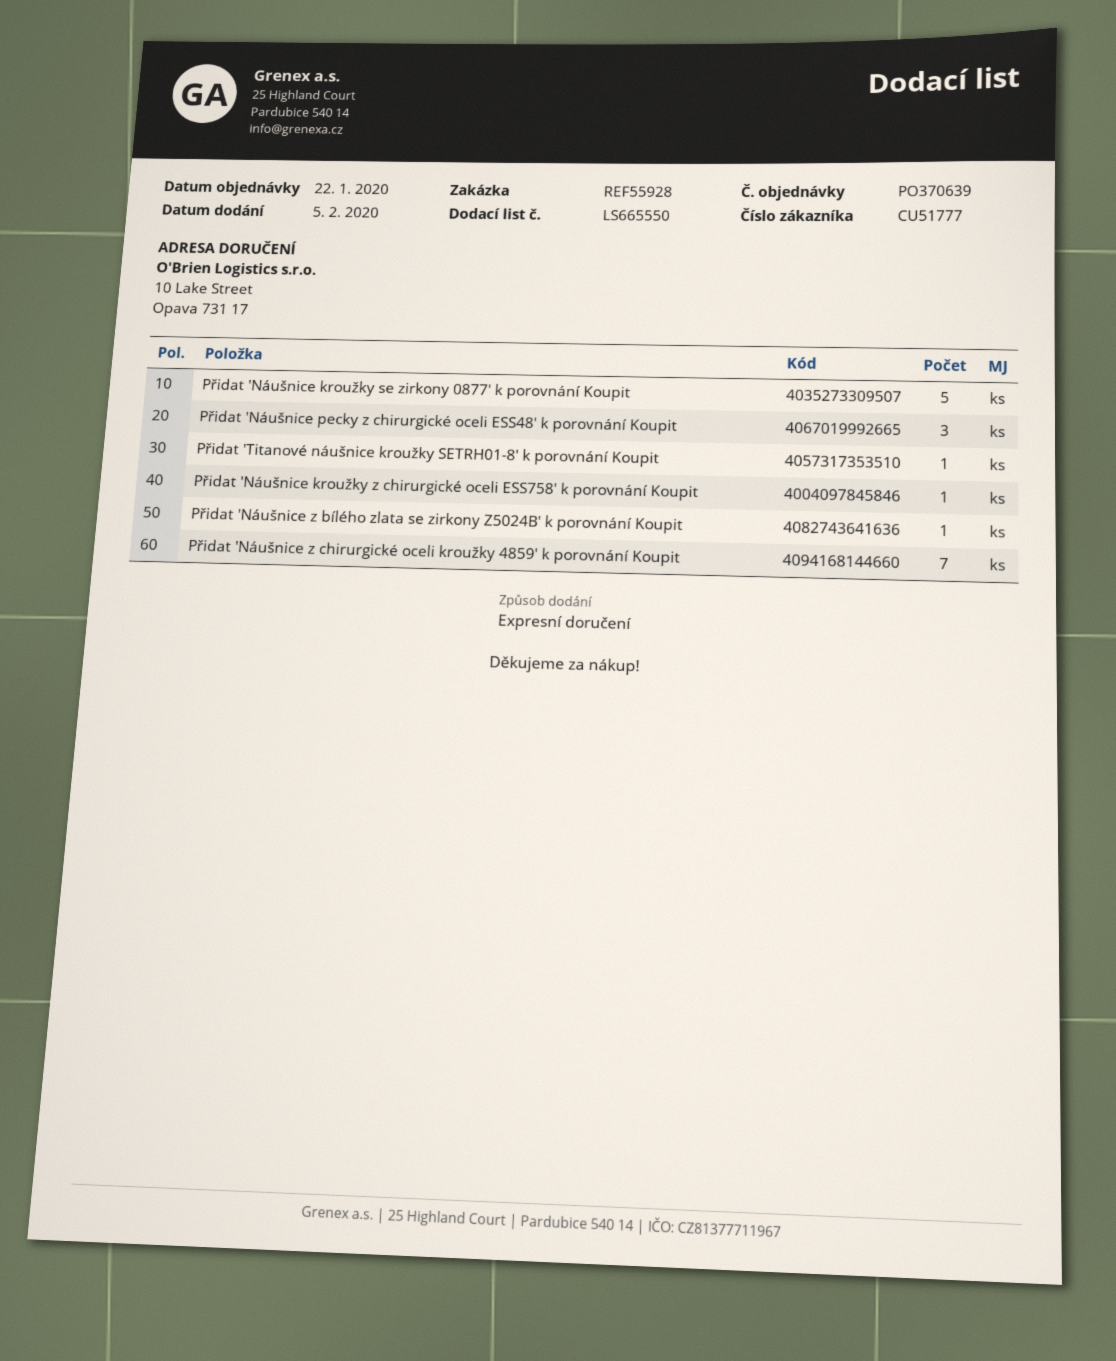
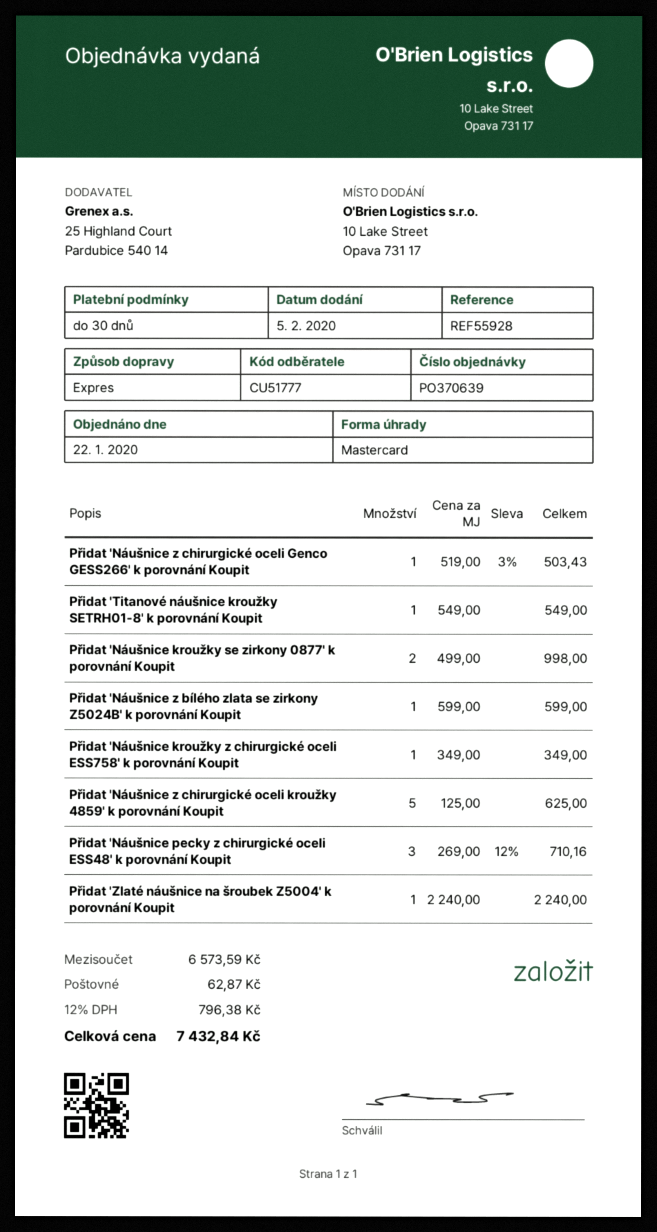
Přidat 'Náušnice kroužky se zirkony 0877' k porovnání Koupit: 5 -> 2
Přidat 'Náušnice z chirurgické oceli kroužky 4859' k porovnání Koupit: 7 -> 5
Přidat 'Náušnice z chirurgické oceli Genco GESS266' k porovnání Koupit: none -> 1
Přidat 'Zlaté náušnice na šroubek Z5004' k porovnání Koupit: none -> 1

